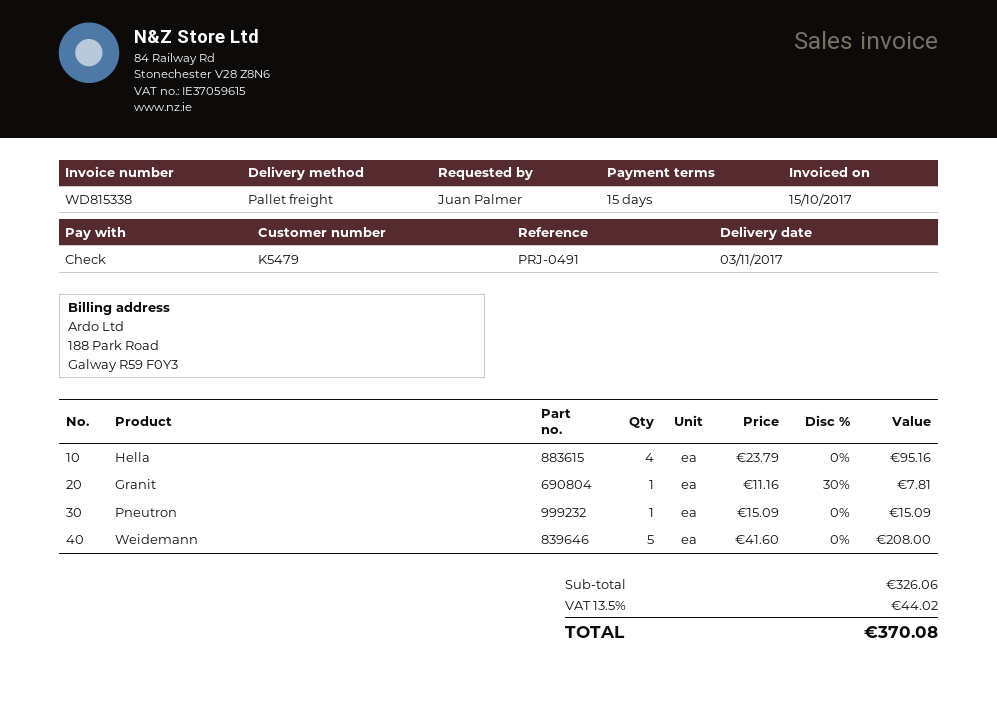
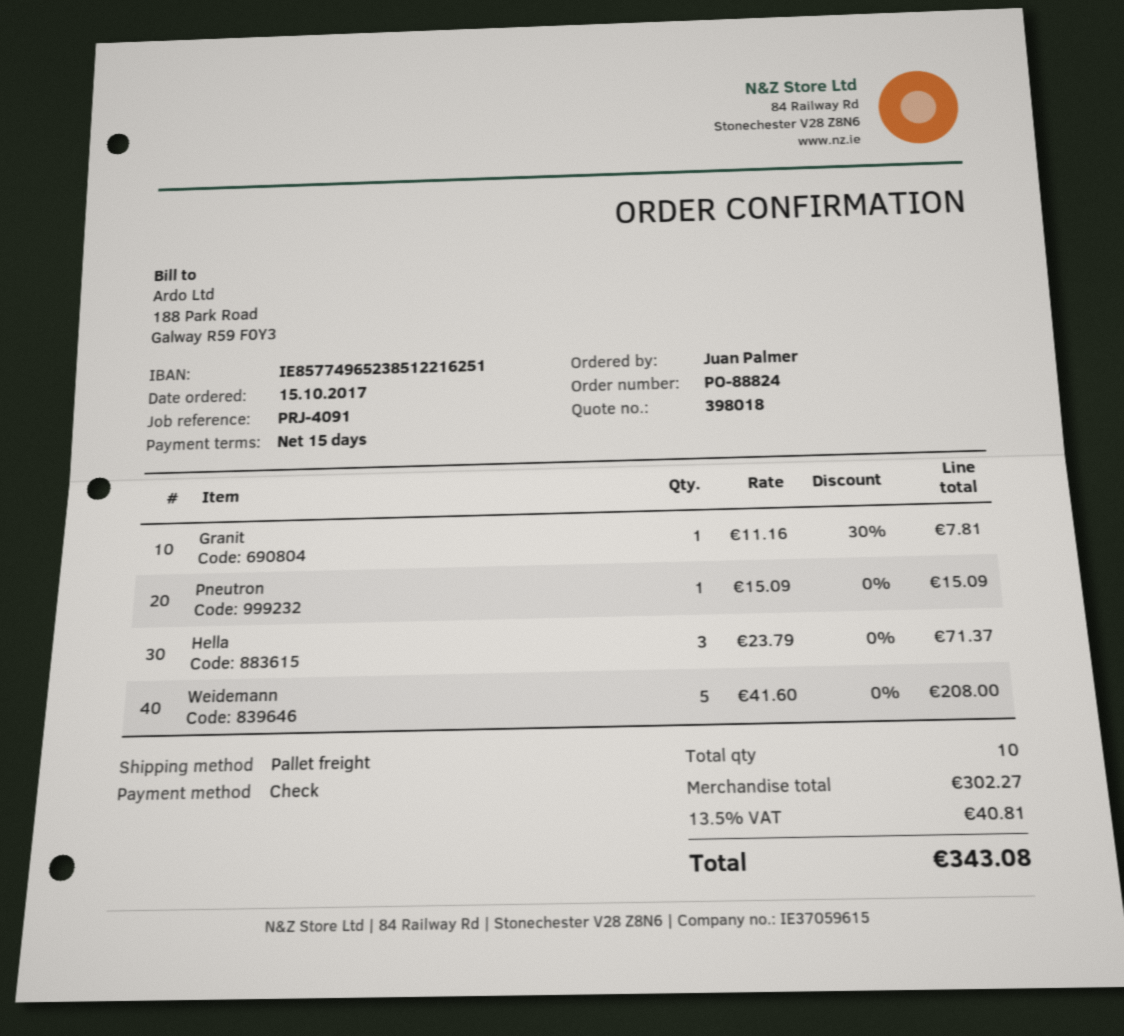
reference: PRJ-0491 -> PRJ-4091
Hella: 4 x 23.79 = 95.16 -> 3 x 23.79 = 71.37
subtotal: 326.06 -> 302.27
tax: 13.5% = 44.02 -> 13.5% = 40.81
total: 370.08 -> 343.08

